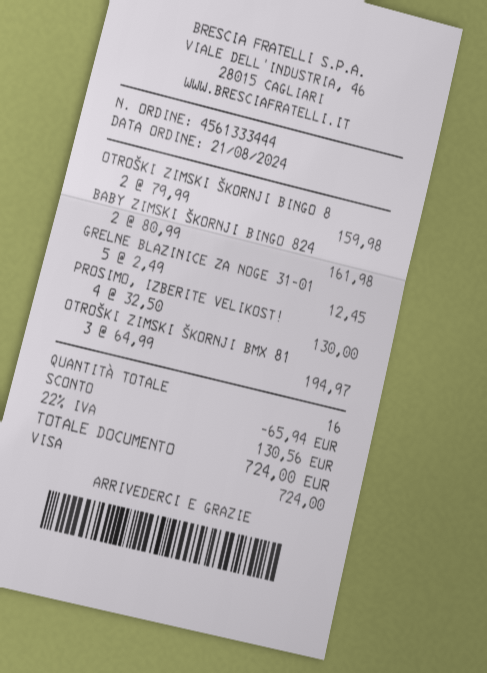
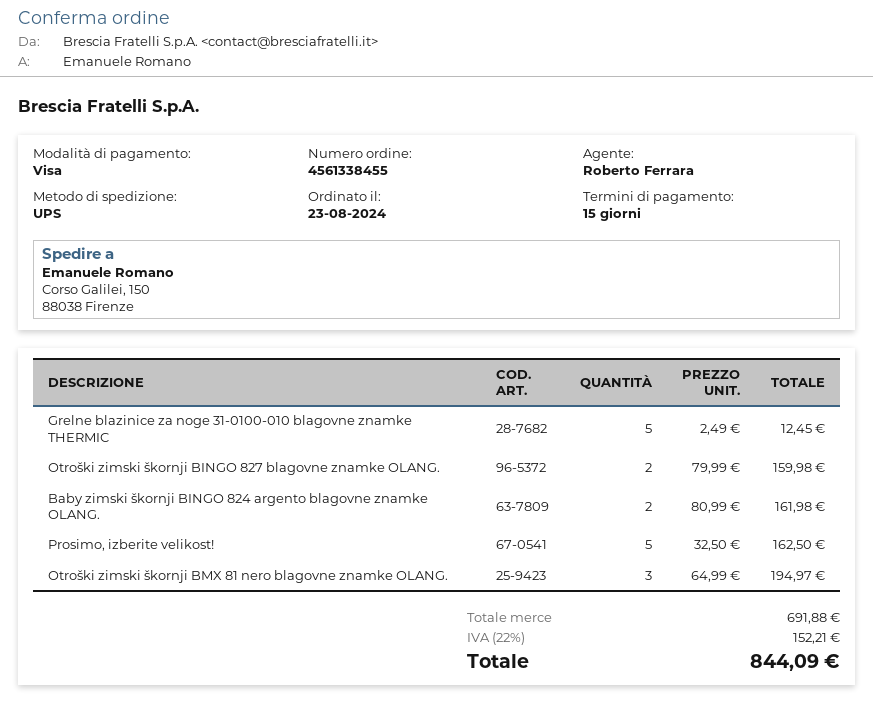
order number: 4561333444 -> 4561338455
order date: 2024-08-21 -> 2024-08-23
PROSIMO, IZBERITE VELIKOST!: 4 x 32.50 = 130.00 -> 5 x 32.50 = 162.50
discount: 65.94 -> none
tax: 22% = 130.56 -> 22% = 152.21
total: 724.00 -> 844.09

